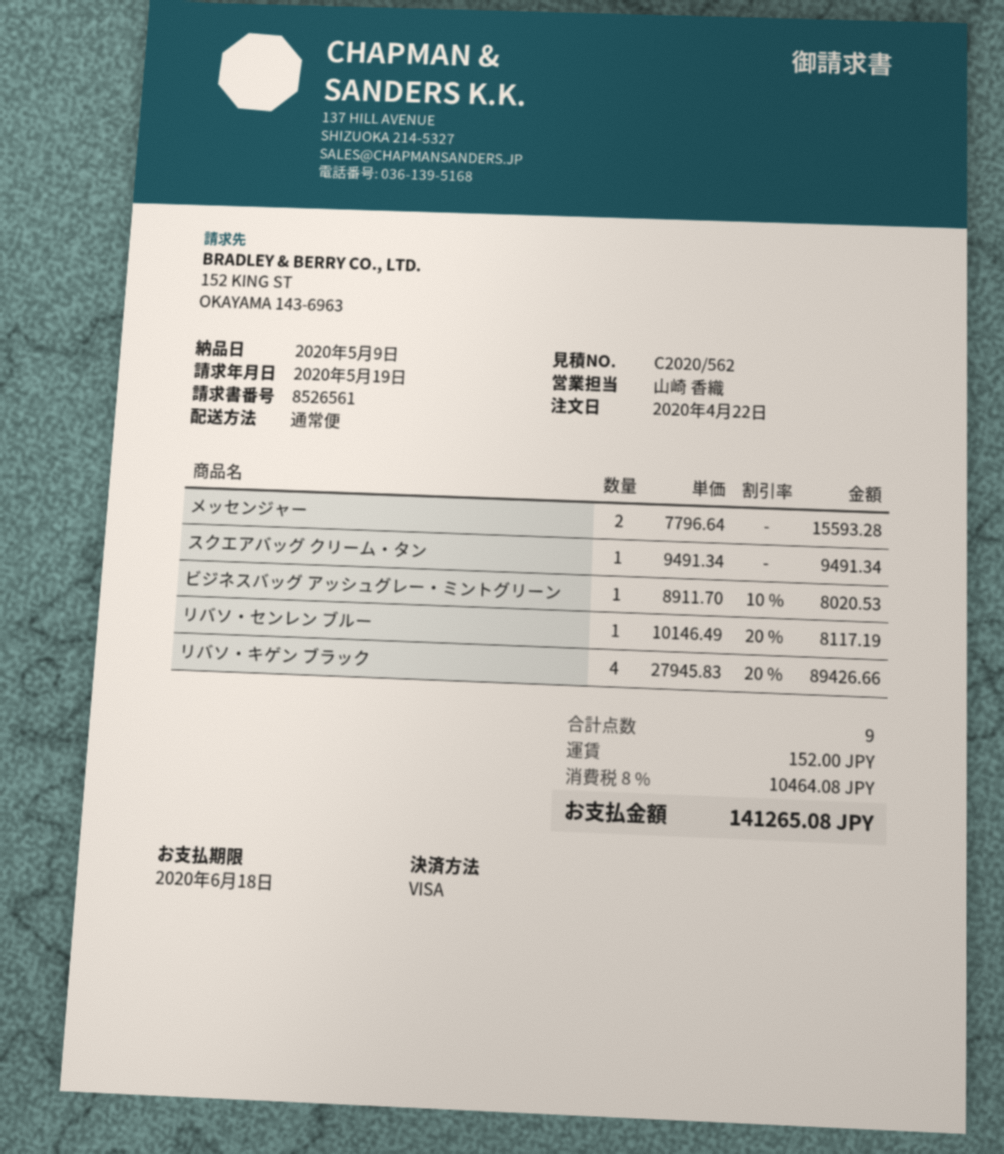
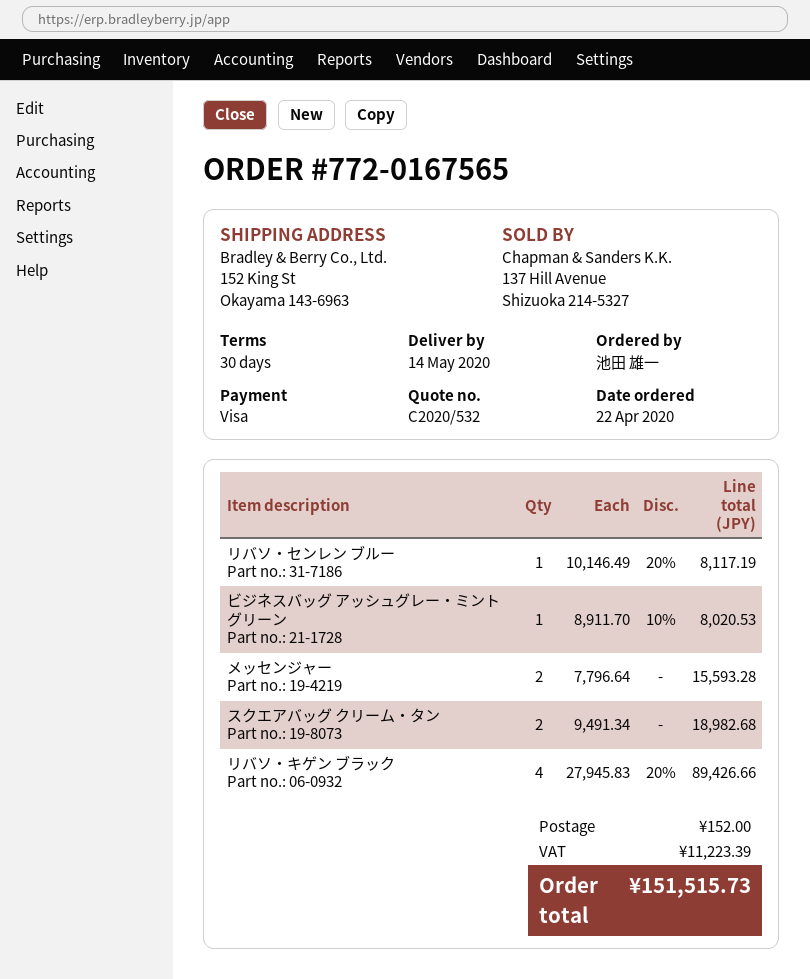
quote number: C2020/562 -> C2020/532
delivery date: 2020-05-09 -> 2020-05-14
スクエアバッグ クリーム・タン: 1 x 9491.34 = 9491.34 -> 2 x 9491.34 = 18982.68
tax: 10464.08 -> 11223.39
total: 141265.08 -> 151515.73

